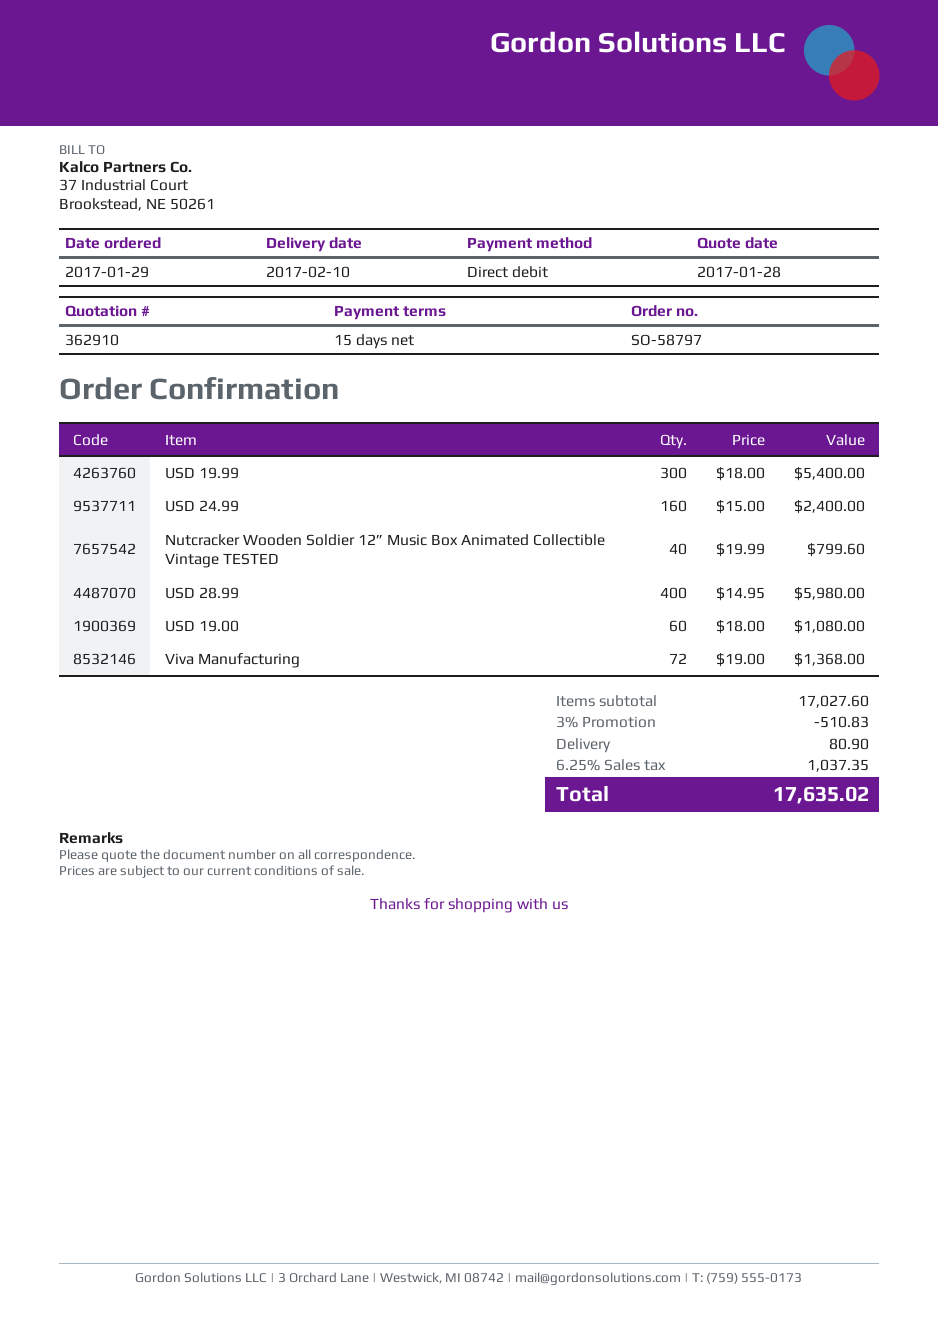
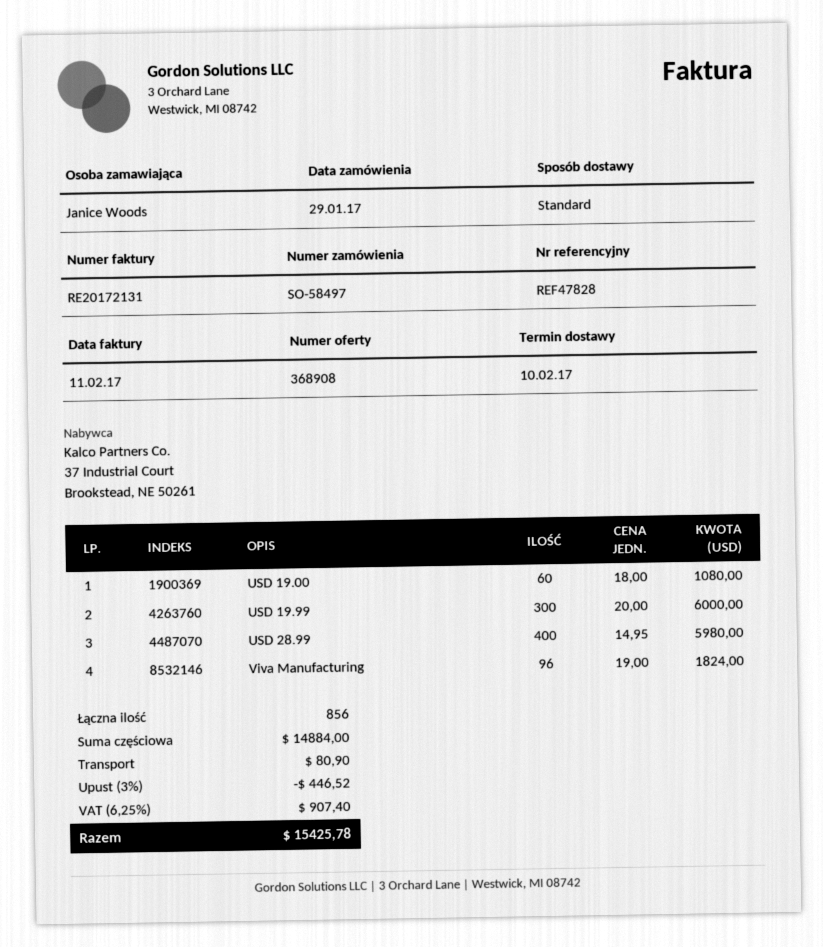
quote number: 362910 -> 368908
order number: SO-58797 -> SO-58497
USD 19.99: 300 x 18.00 = 5400.00 -> 300 x 20.00 = 6000.00
USD 24.99: 160 x 15.00 = 2400.00 -> none
Nutcracker Wooden Soldier 12” Music Box Animated Collectible Vintage TESTED: 40 x 19.99 = 799.60 -> none
Viva Manufacturing: 72 x 19.00 = 1368.00 -> 96 x 19.00 = 1824.00
subtotal: 17027.60 -> 14884.00
discount: 3% = 510.83 -> 3% = 446.52
tax: 6.25% = 1037.35 -> 6.25% = 907.40
total: 17635.02 -> 15425.78

